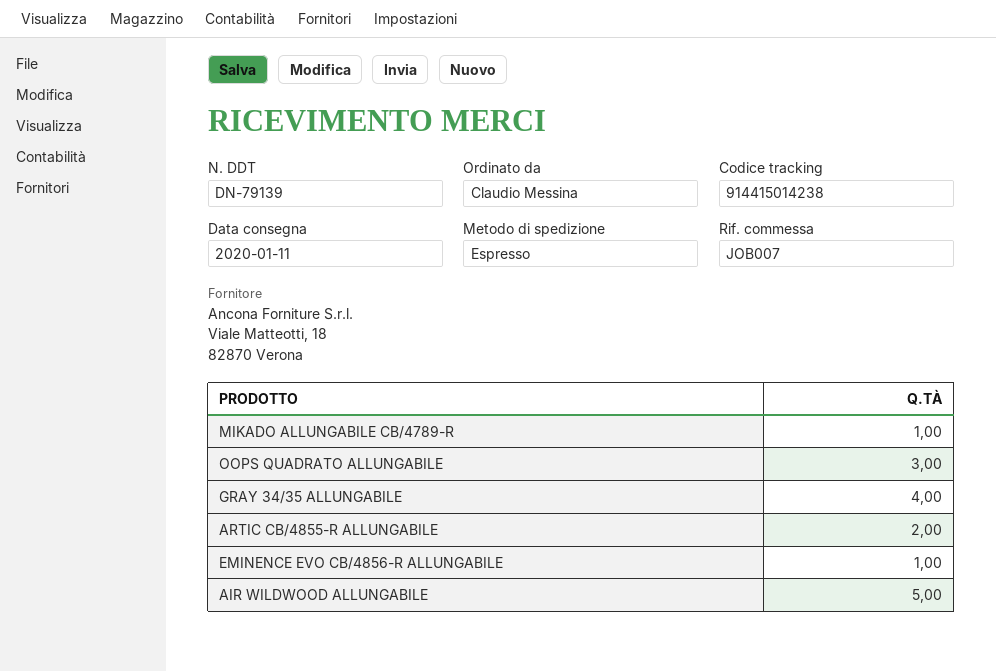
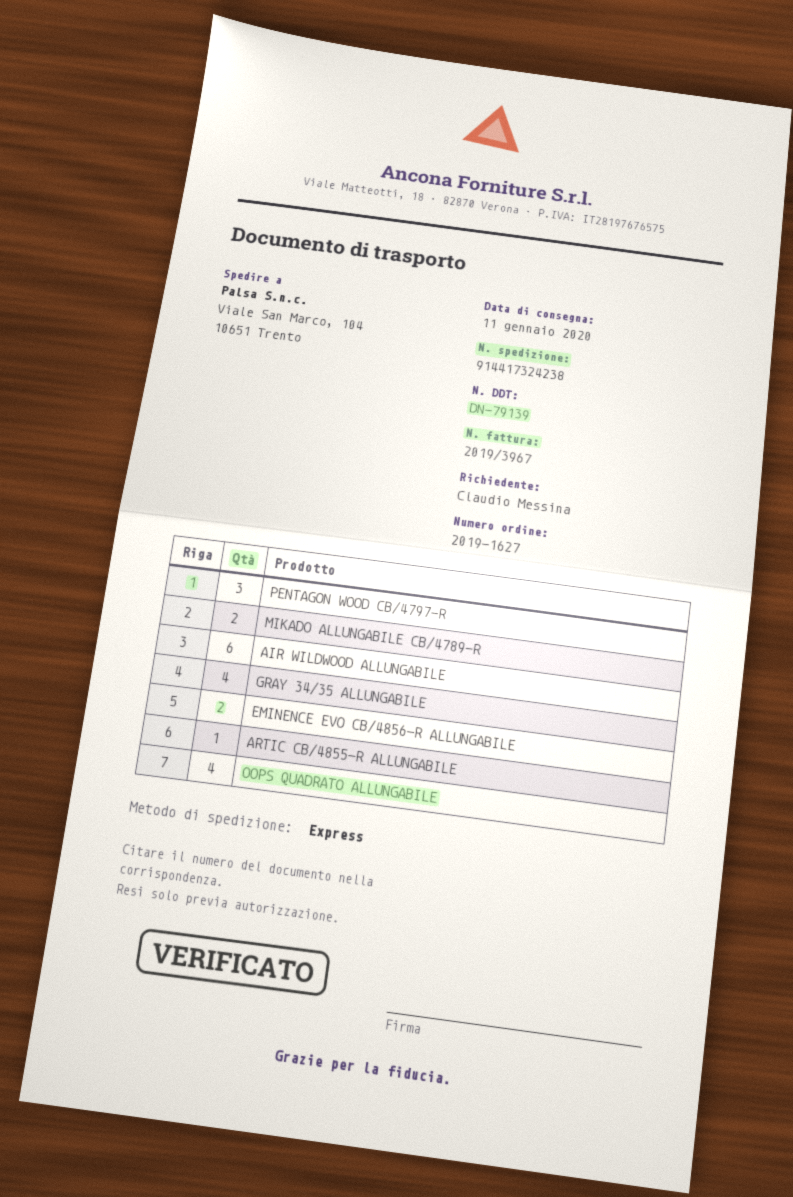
tracking number: 914415014238 -> 914417324238
MIKADO ALLUNGABILE CB/4789-R: 1 -> 2
OOPS QUADRATO ALLUNGABILE: 3 -> 4
ARTIC CB/4855-R ALLUNGABILE: 2 -> 1
EMINENCE EVO CB/4856-R ALLUNGABILE: 1 -> 2
AIR WILDWOOD ALLUNGABILE: 5 -> 6
PENTAGON WOOD CB/4797-R: none -> 3

